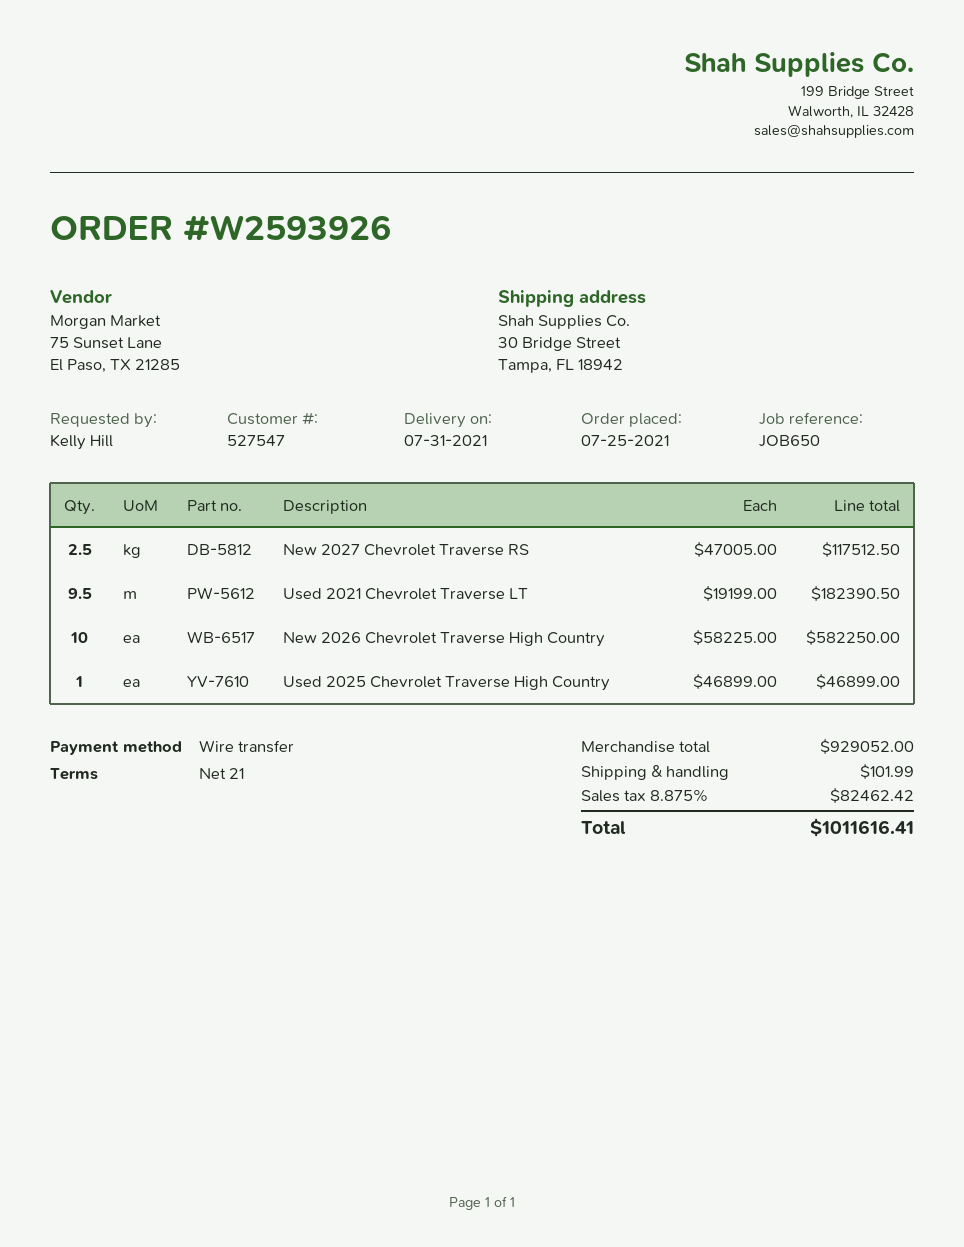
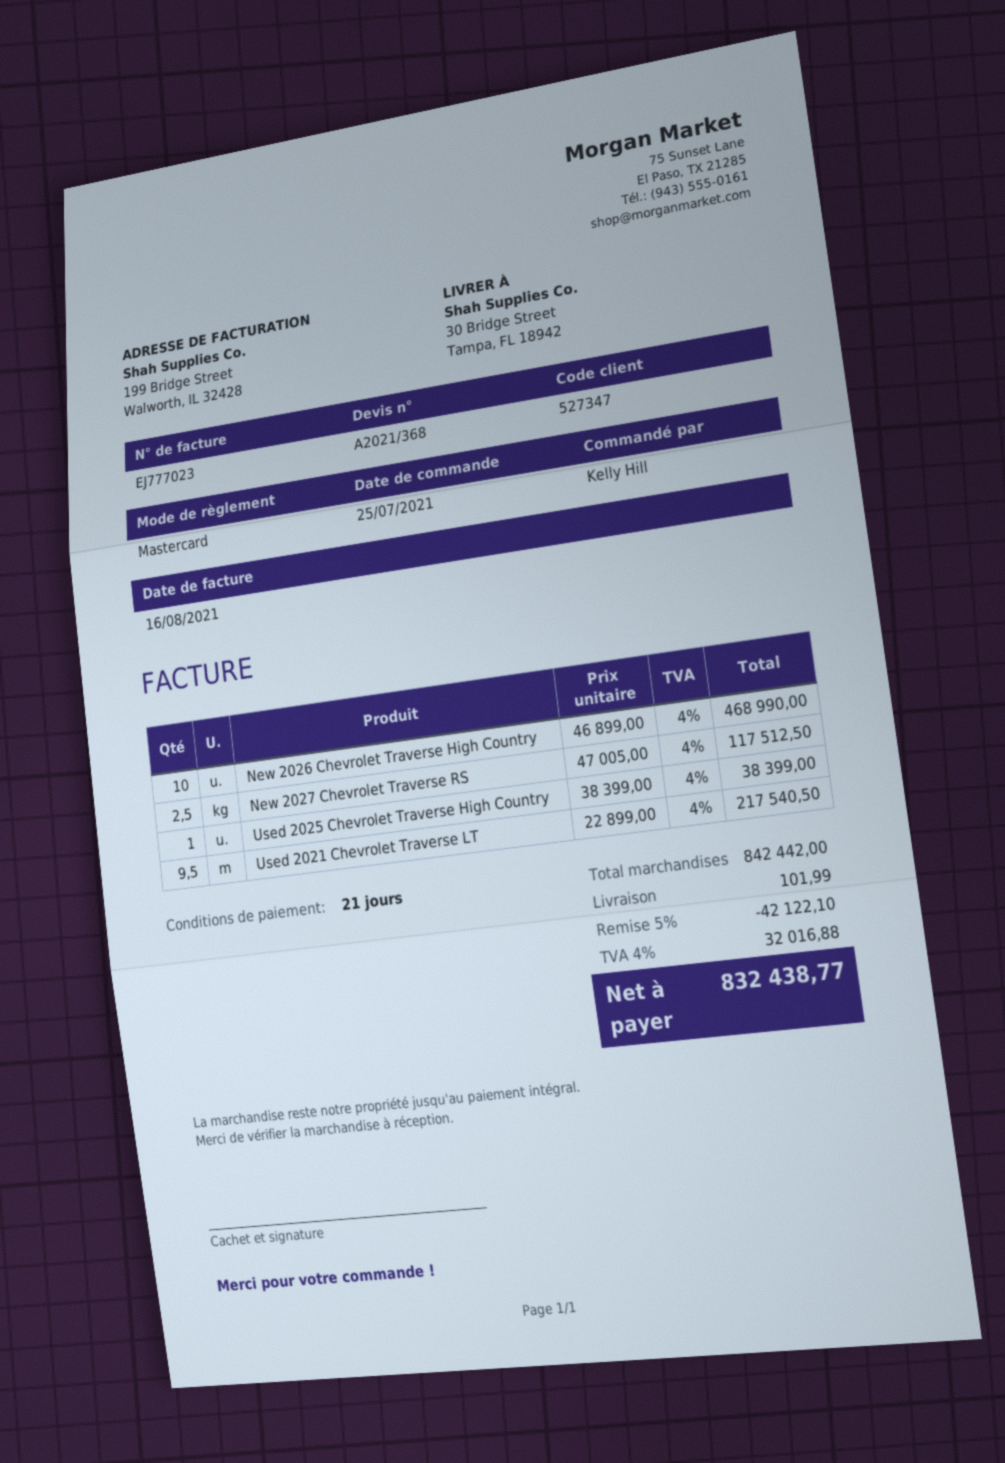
customer number: 527547 -> 527347
payment method: bank transfer -> Mastercard
Used 2021 Chevrolet Traverse LT: 9.5 x 19199.00 = 182390.50 -> 9.5 x 22899.00 = 217540.50
New 2026 Chevrolet Traverse High Country: 10 x 58225.00 = 582250.00 -> 10 x 46899.00 = 468990.00
Used 2025 Chevrolet Traverse High Country: 1 x 46899.00 = 46899.00 -> 1 x 38399.00 = 38399.00
subtotal: 929052.00 -> 842442.00
discount: none -> 5% = 42122.10
tax: 8.875% = 82462.42 -> 4% = 32016.88
total: 1011616.41 -> 832438.77

